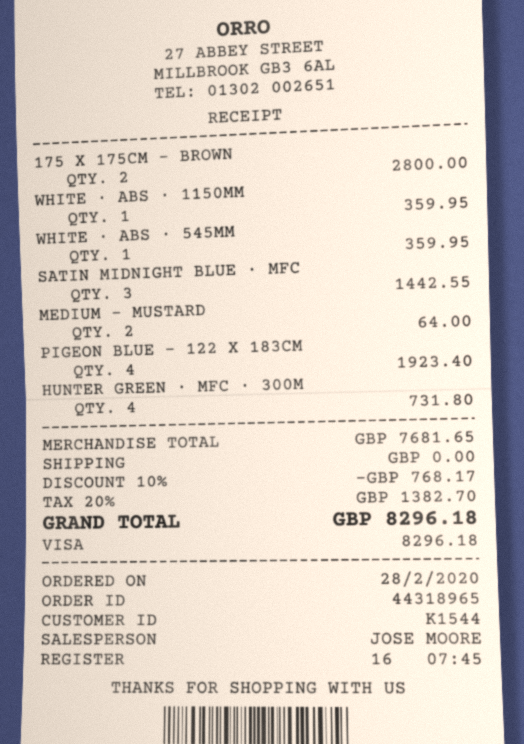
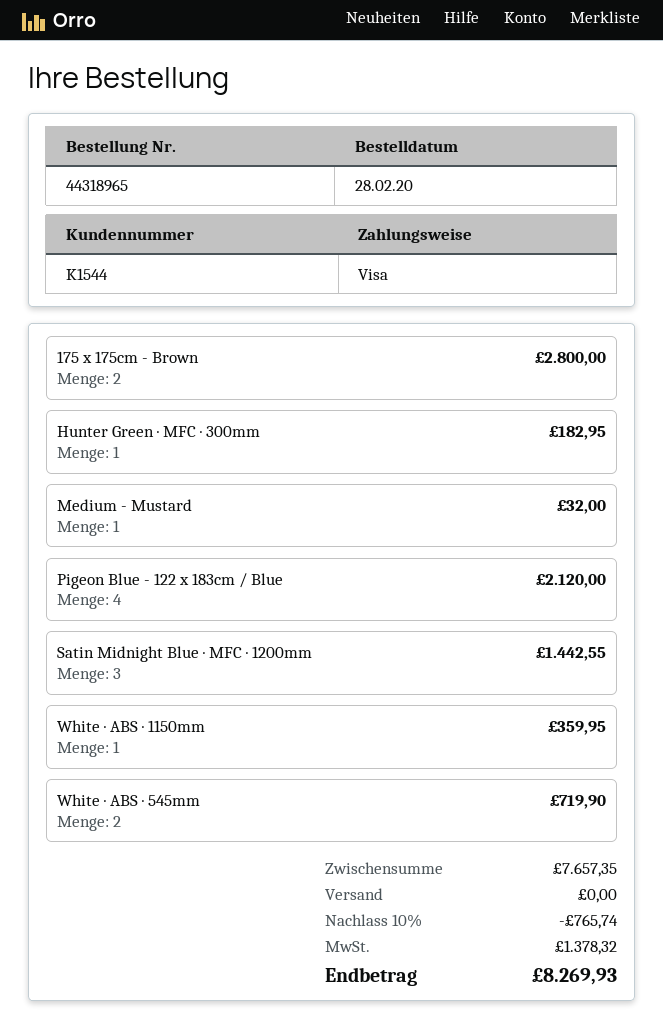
WHITE · ABS · 545MM: 1 for 359.95 -> 2 for 719.90
MEDIUM - MUSTARD: 2 for 64.00 -> 1 for 32.00
PIGEON BLUE - 122 X 183CM: 4 for 1923.40 -> 4 for 2120.00
HUNTER GREEN · MFC · 300M: 4 for 731.80 -> 1 for 182.95
subtotal: 7681.65 -> 7657.35
discount: 10% = 768.17 -> 10% = 765.74
tax: 1382.70 -> 1378.32
total: 8296.18 -> 8269.93

